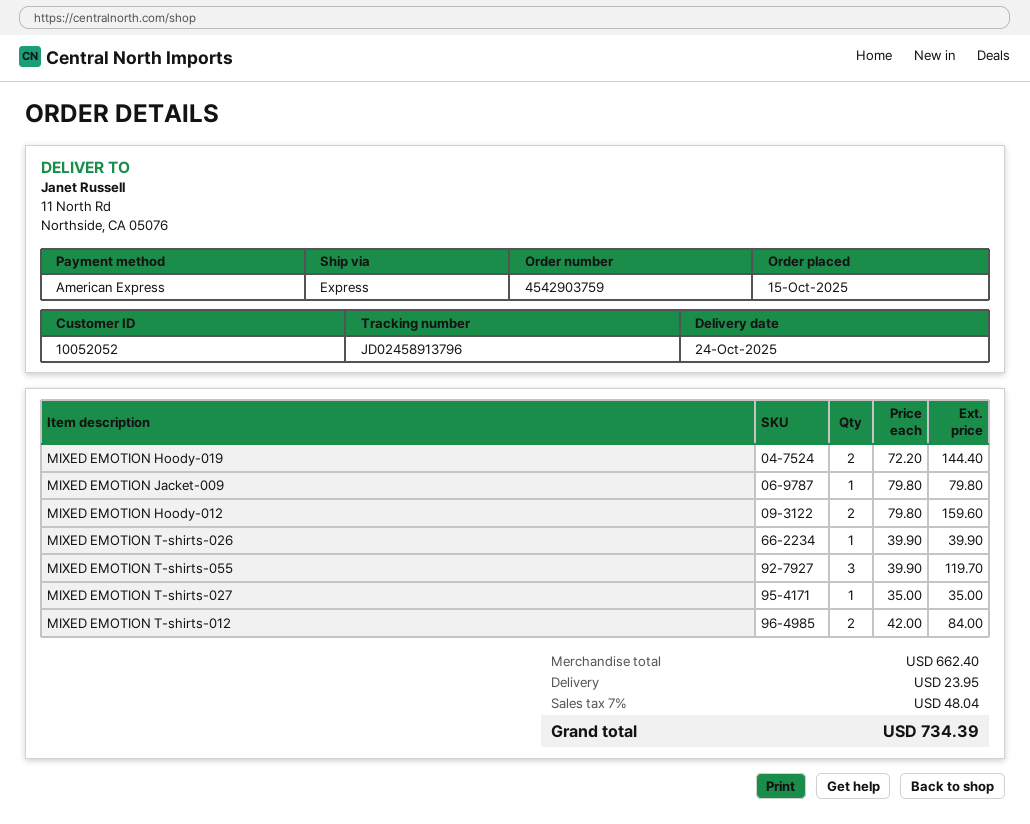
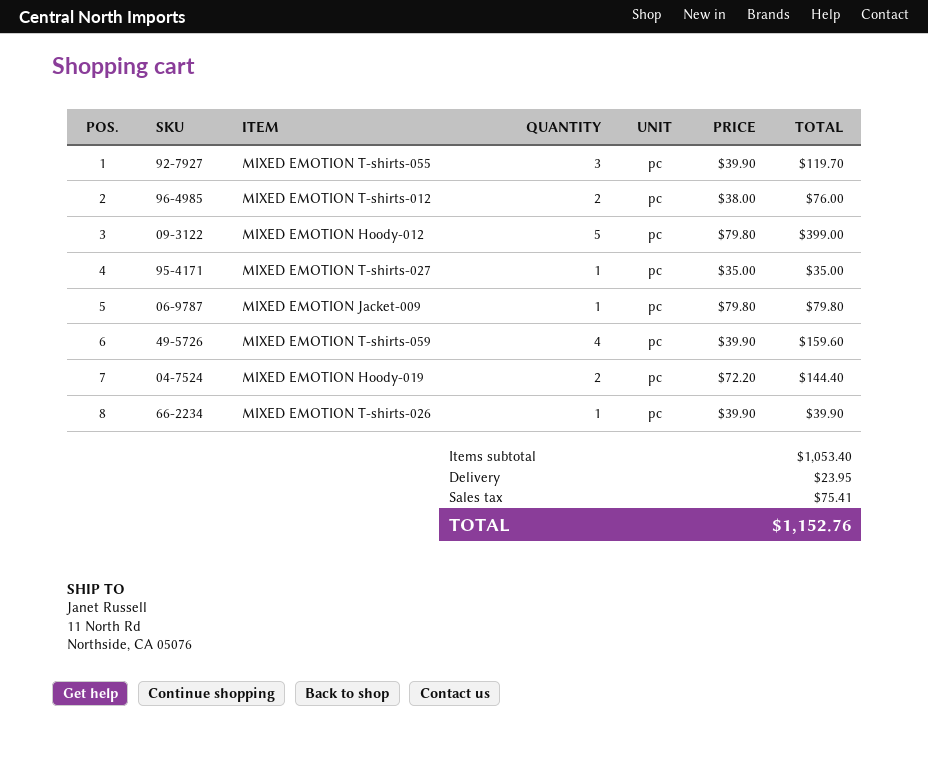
MIXED EMOTION Hoody-012: 2 x 79.80 = 159.60 -> 5 x 79.80 = 399.00
MIXED EMOTION T-shirts-012: 2 x 42.00 = 84.00 -> 2 x 38.00 = 76.00
MIXED EMOTION T-shirts-059: none -> 4 x 39.90 = 159.60
subtotal: 662.40 -> 1053.40
tax: 48.04 -> 75.41
total: 734.39 -> 1152.76

